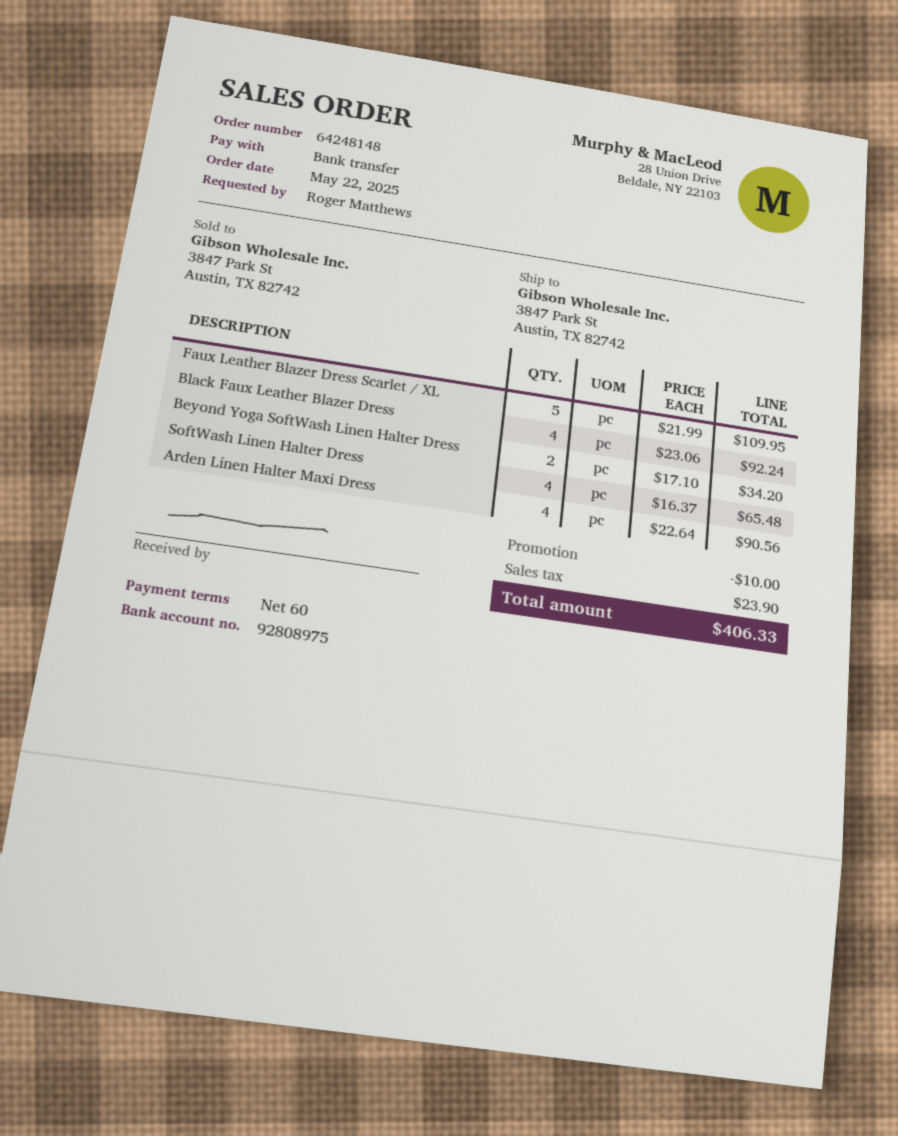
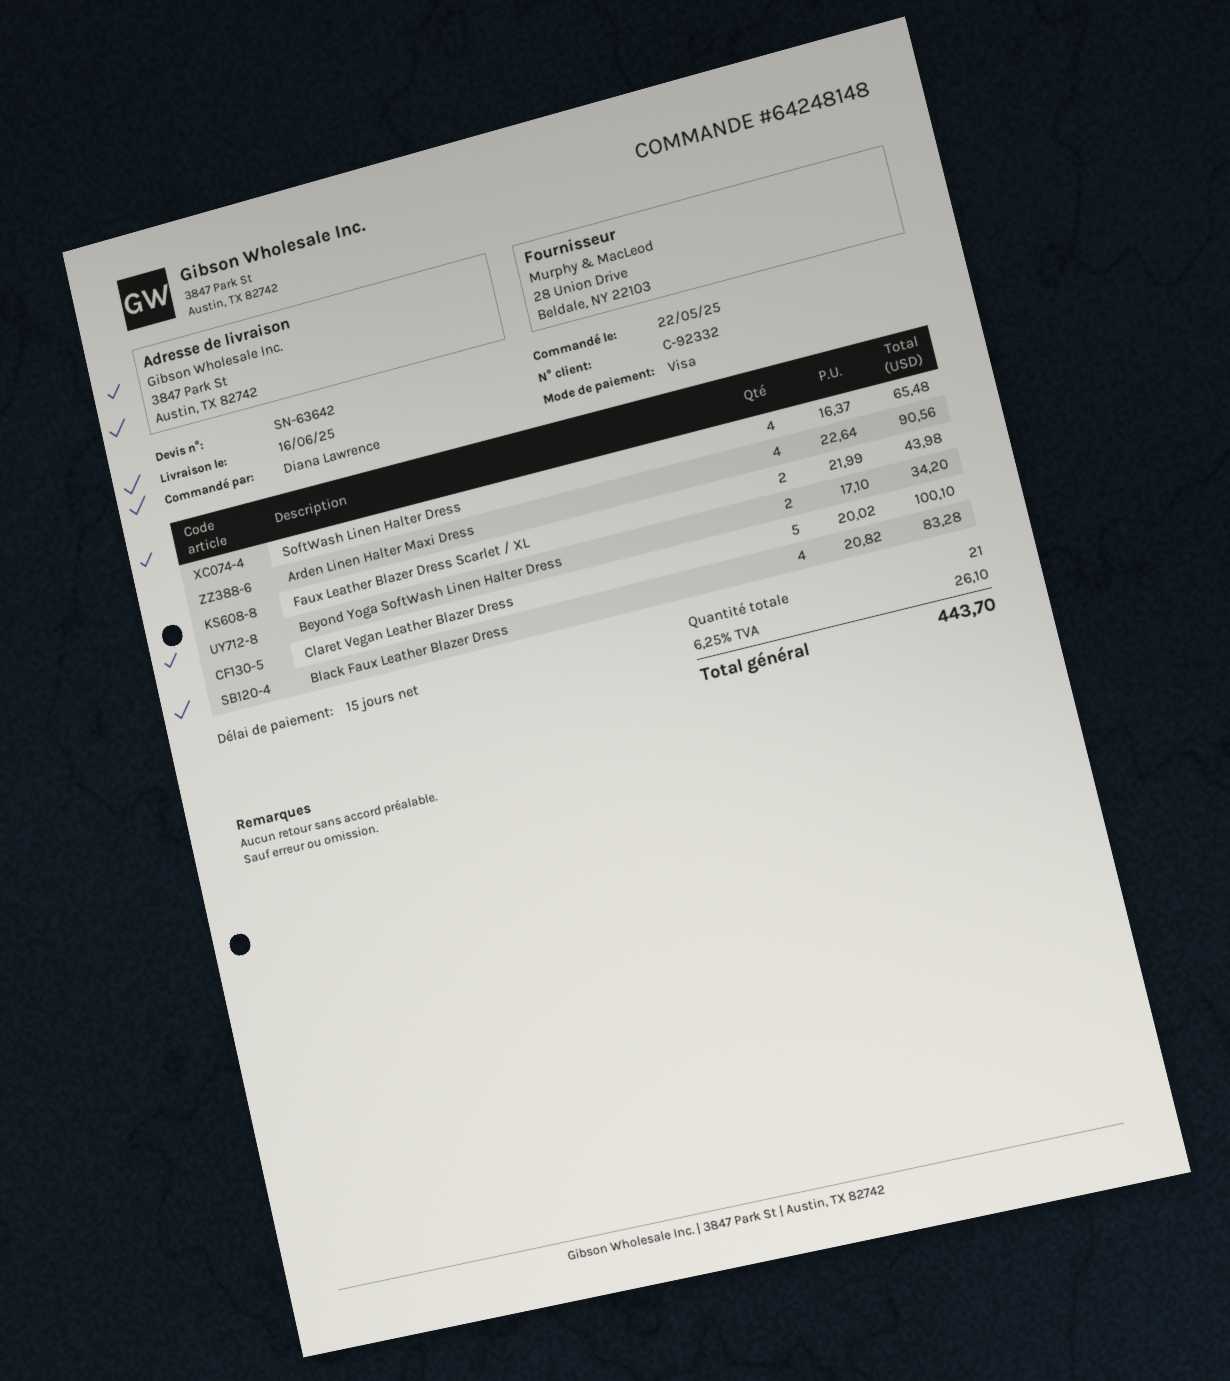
payment terms: 60 days -> 15 days
ordered by: Roger Matthews -> Diana Lawrence
payment method: bank transfer -> Visa
Faux Leather Blazer Dress Scarlet / XL: 5 x 21.99 = 109.95 -> 2 x 21.99 = 43.98
Black Faux Leather Blazer Dress: 4 x 23.06 = 92.24 -> 4 x 20.82 = 83.28
Claret Vegan Leather Blazer Dress: none -> 5 x 20.02 = 100.10
discount: 10.00 -> none
tax: 23.90 -> 26.10
total: 406.33 -> 443.70

